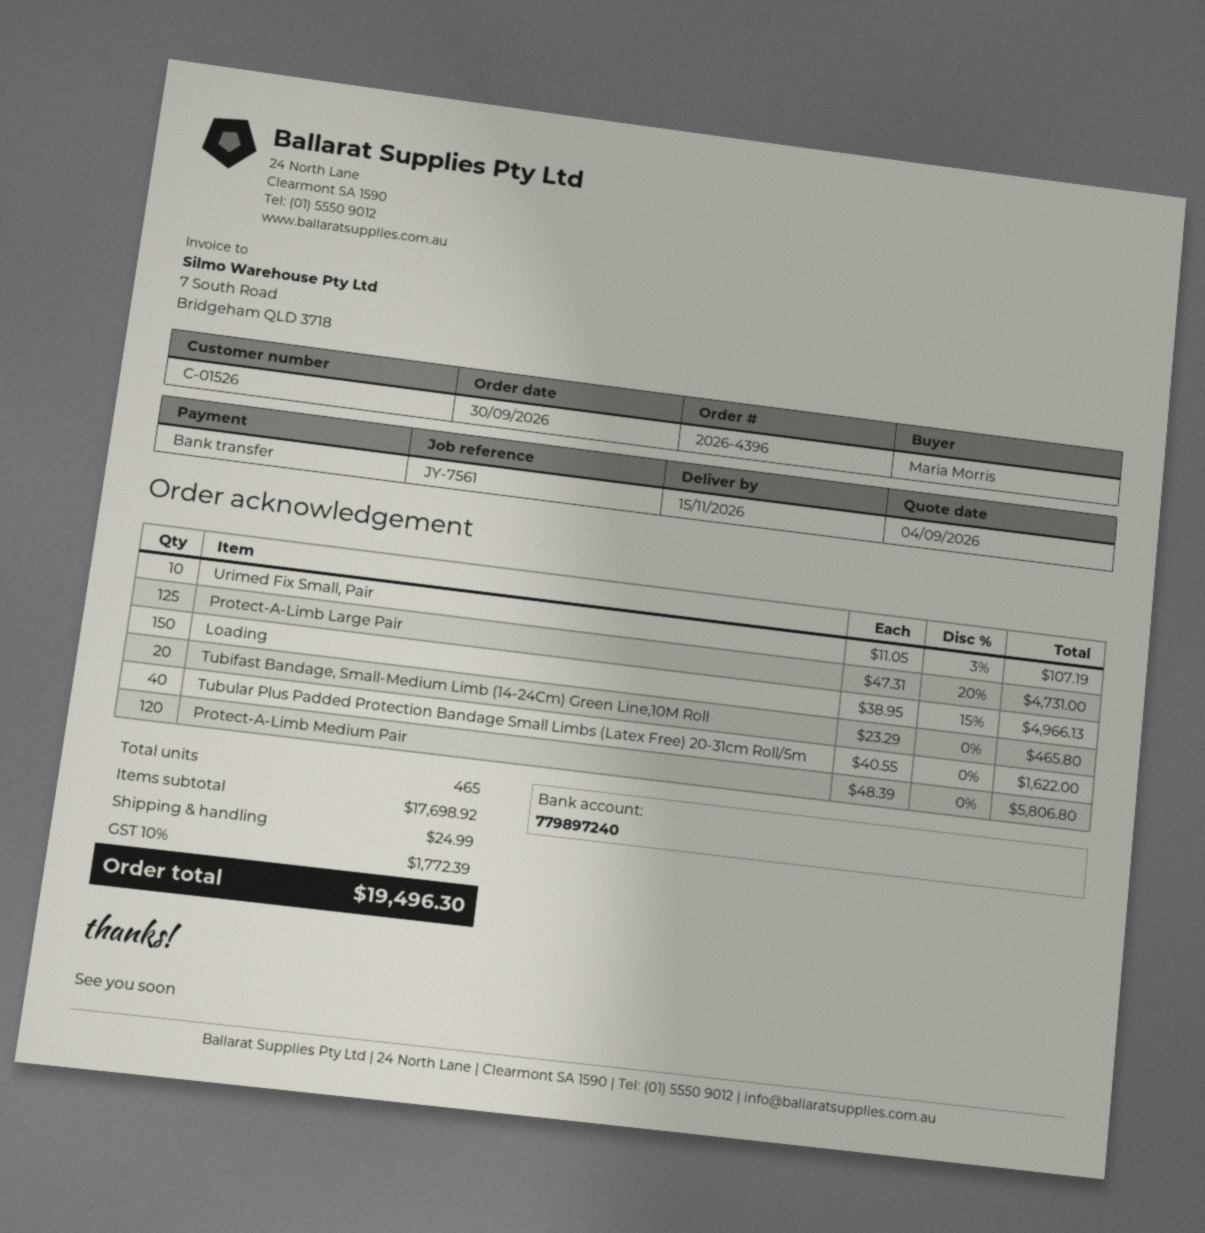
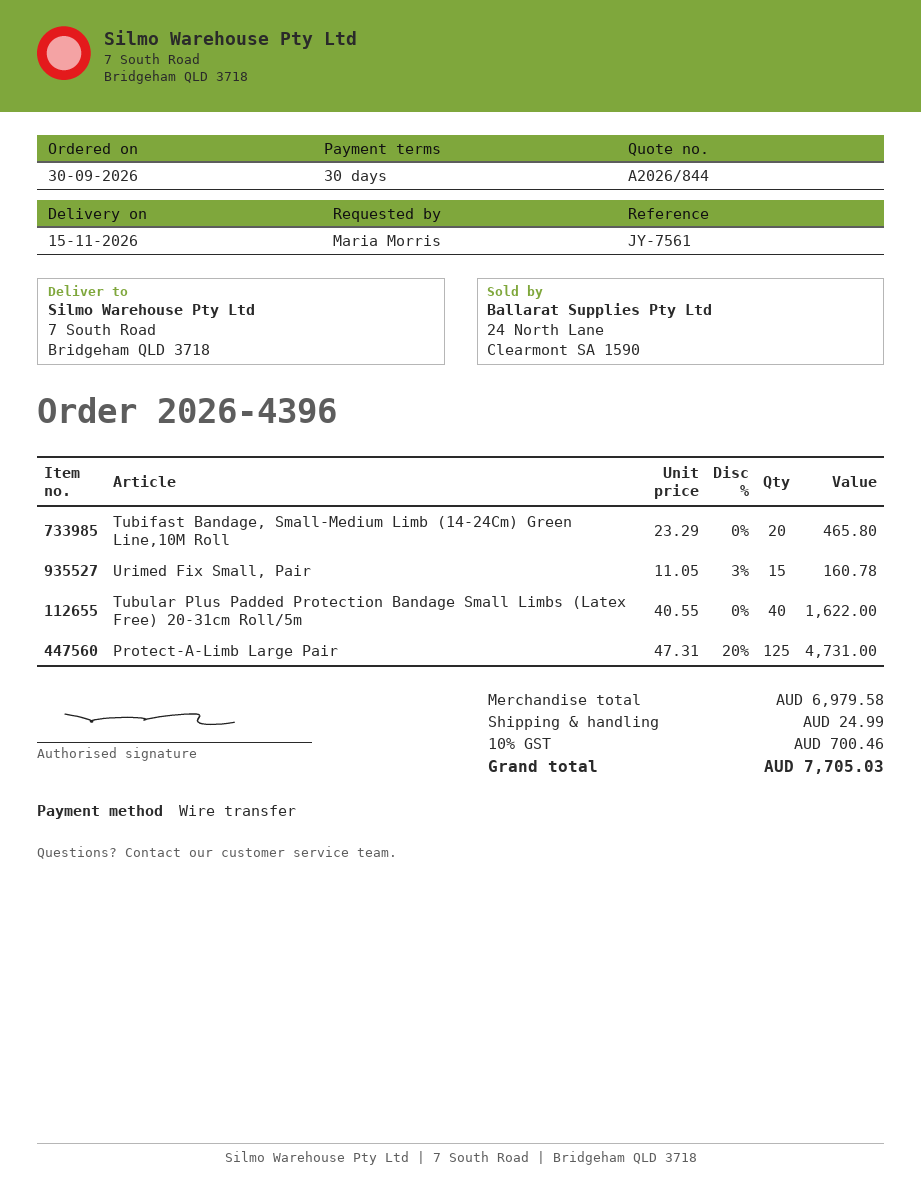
Urimed Fix Small, Pair: 10 x 11.05 - 3% = 107.19 -> 15 x 11.05 - 3% = 160.78
Loading: 150 x 38.95 - 15% = 4966.13 -> none
Protect-A-Limb Medium Pair: 120 x 48.39 = 5806.80 -> none
subtotal: 17698.92 -> 6979.58
tax: 10% = 1772.39 -> 10% = 700.46
total: 19496.30 -> 7705.03

